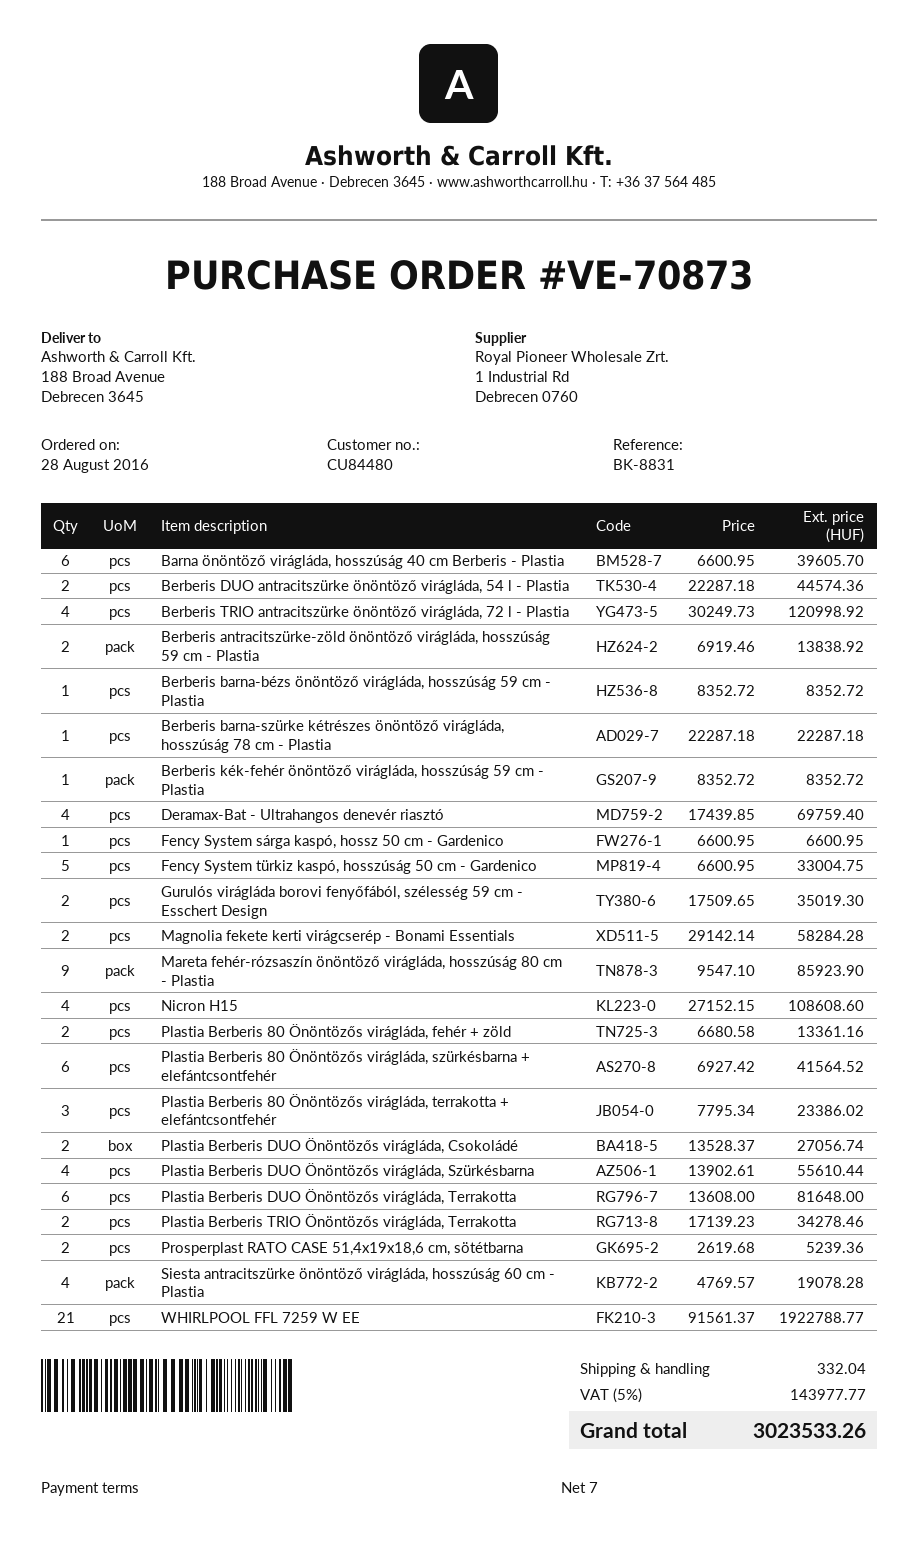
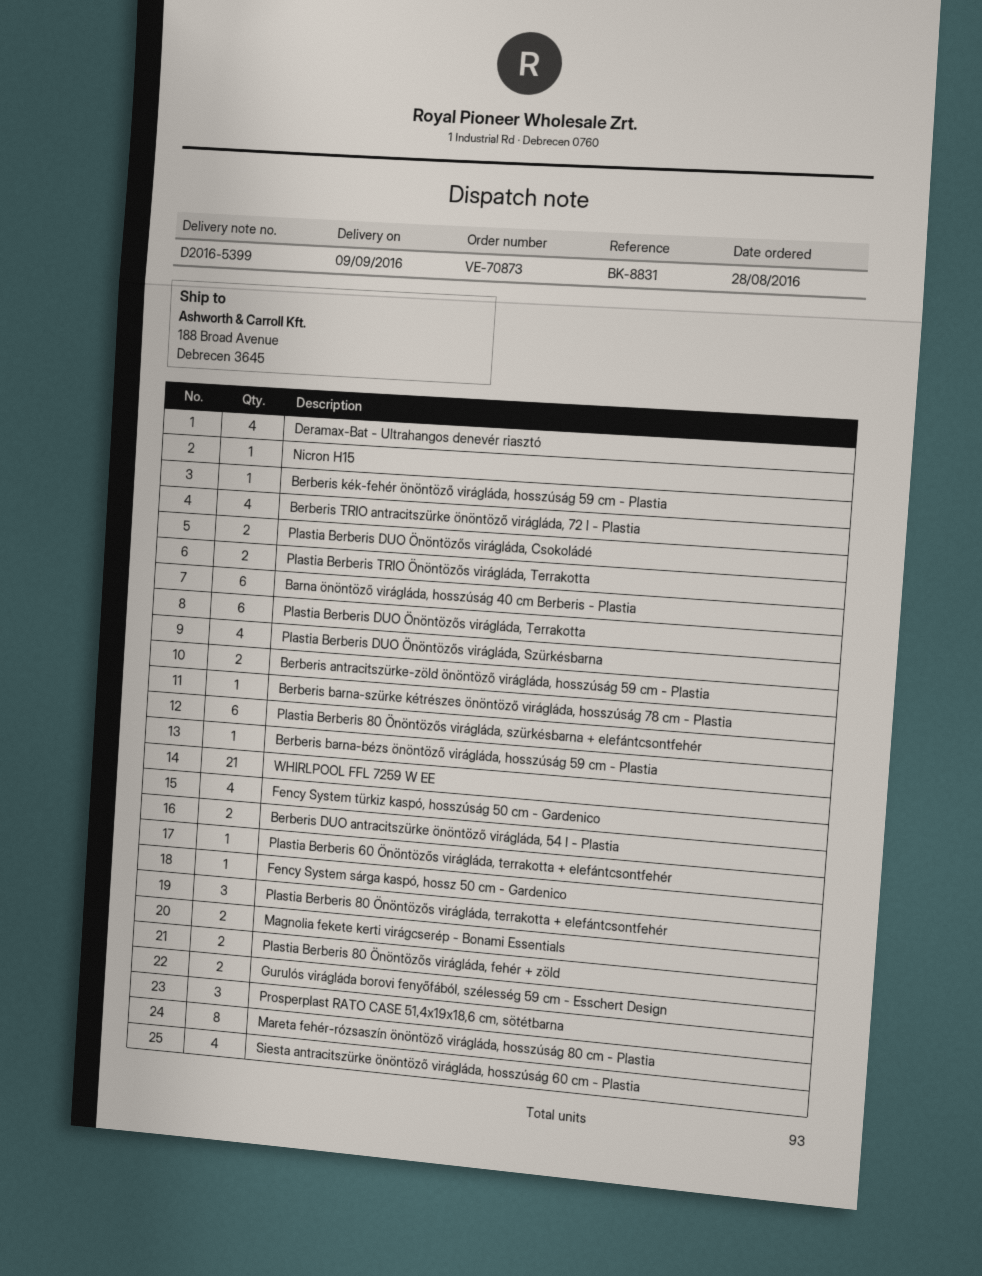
Fency System türkiz kaspó, hosszúság 50 cm - Gardenico: 5 -> 4
Mareta fehér-rózsaszín önöntöző virágláda, hosszúság 80 cm - Plastia: 9 -> 8
Nicron H15: 4 -> 1
Prosperplast RATO CASE 51,4x19x18,6 cm, sötétbarna: 2 -> 3
Plastia Berberis 60 Önöntözős virágláda, terrakotta + elefántcsontfehér: none -> 1

